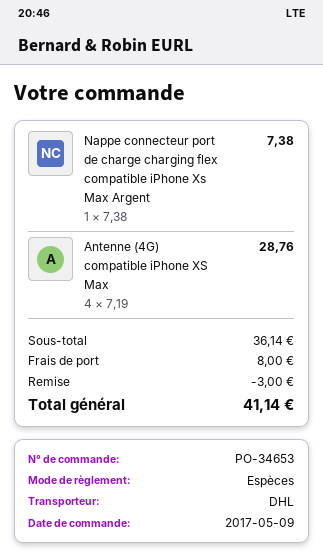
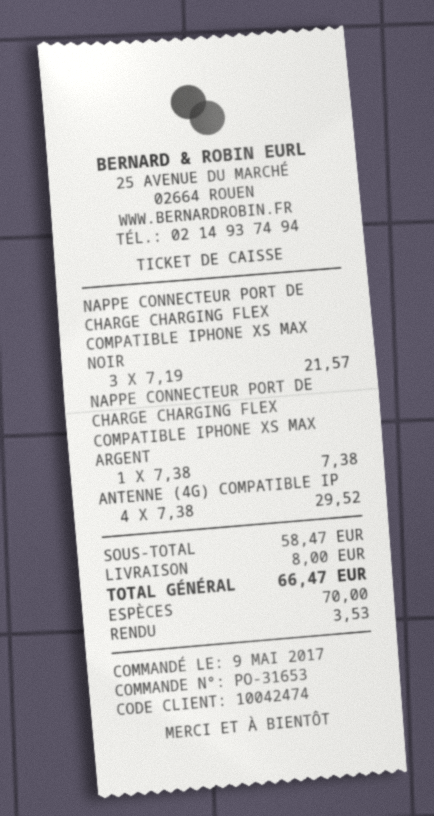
order number: PO-34653 -> PO-31653
Antenne (4G) compatible iPhone XS Max: 4 x 7.19 = 28.76 -> 4 x 7.38 = 29.52
NAPPE CONNECTEUR PORT DE CHARGE CHARGING FLEX COMPATIBLE IPHONE XS MAX NOIR: none -> 3 x 7.19 = 21.57
subtotal: 36.14 -> 58.47
discount: 3.00 -> none
total: 41.14 -> 66.47

